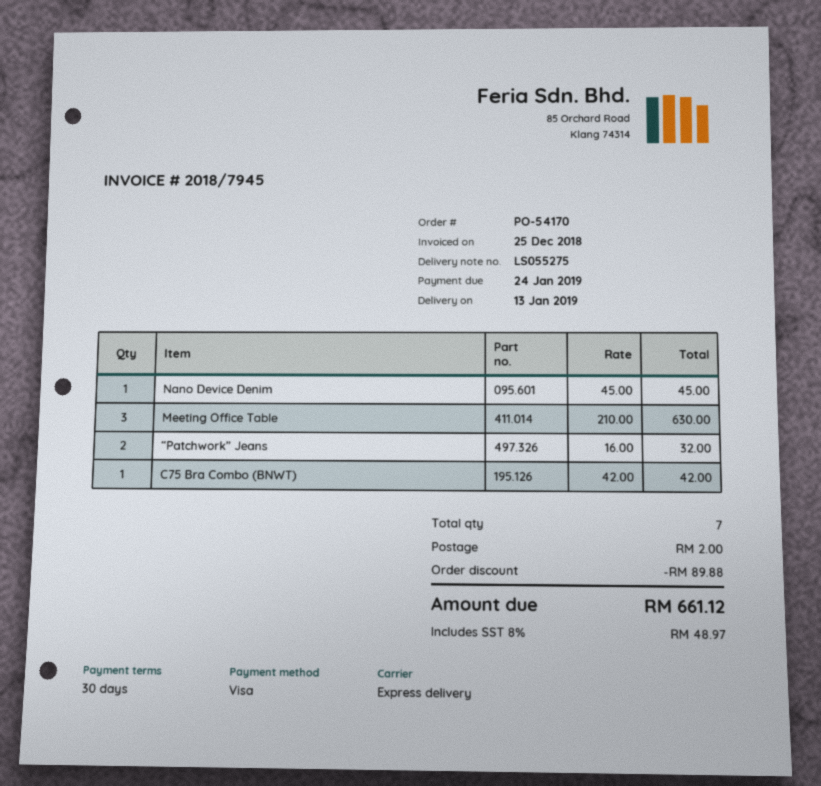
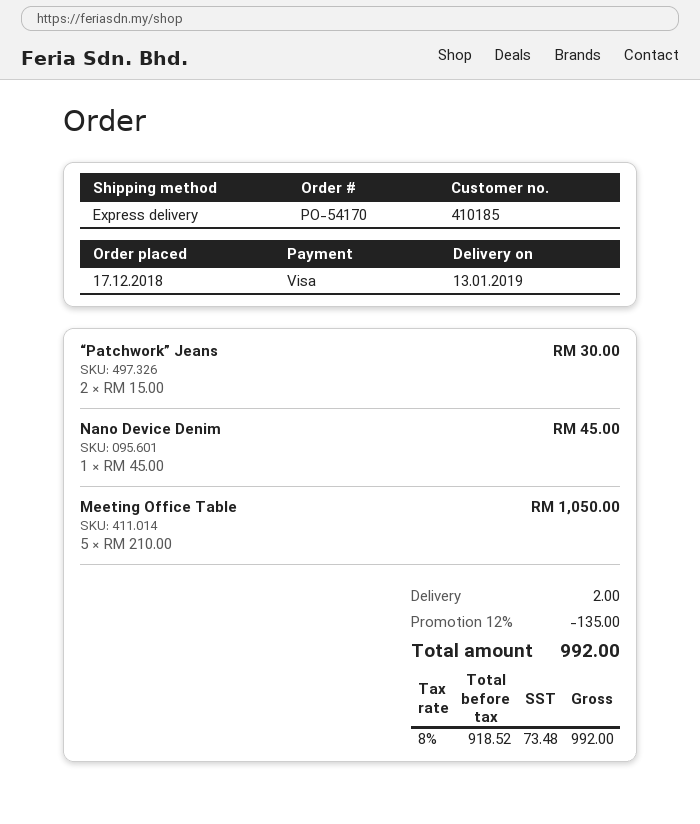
Meeting Office Table: 3 x 210.00 = 630.00 -> 5 x 210.00 = 1050.00
“Patchwork” Jeans: 2 x 16.00 = 32.00 -> 2 x 15.00 = 30.00
C75 Bra Combo (BNWT): 1 x 42.00 = 42.00 -> none
discount: 89.88 -> 135.00
tax: 8% = 48.97 -> 8% = 73.48
total: 661.12 -> 992.00

